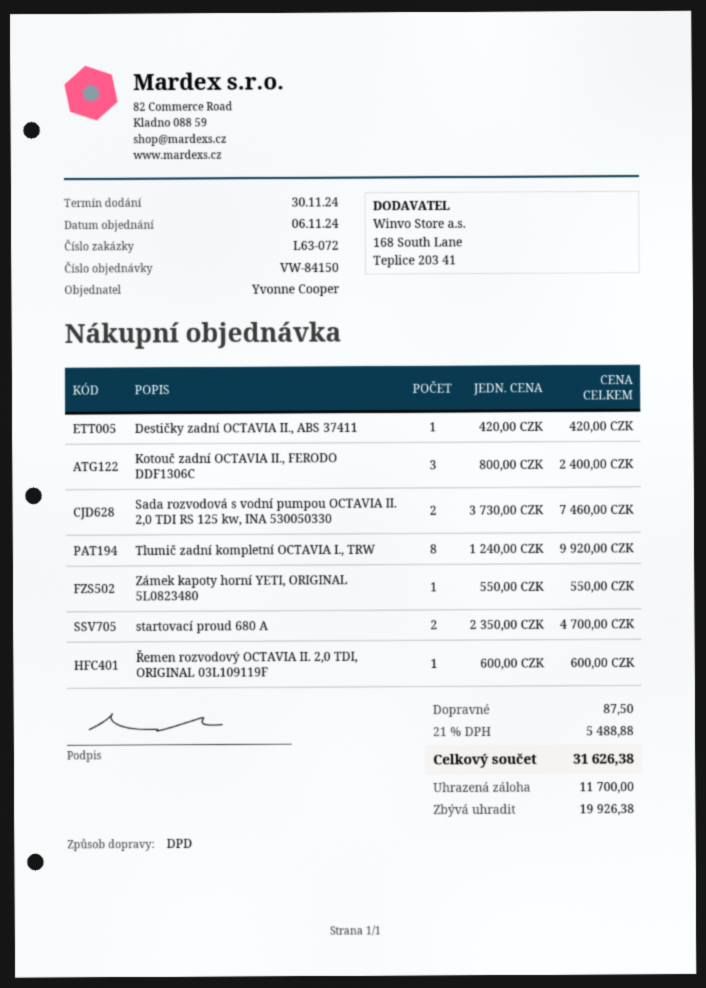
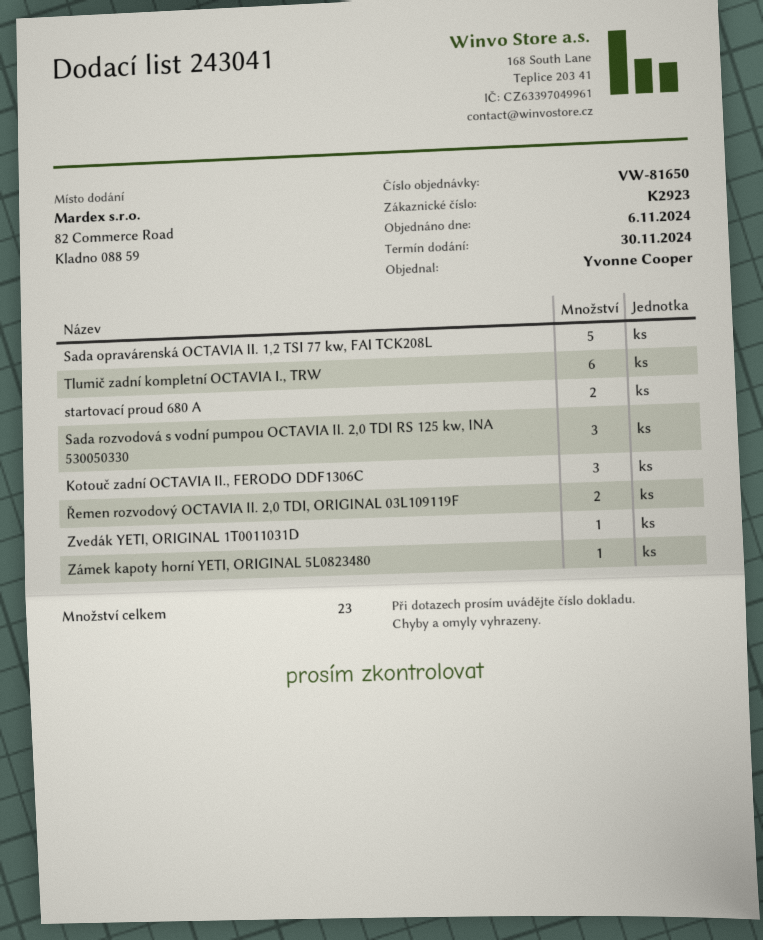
order number: VW-84150 -> VW-81650
Destičky zadní OCTAVIA II., ABS 37411: 1 -> none
Sada rozvodová s vodní pumpou OCTAVIA II. 2,0 TDI RS 125 kw, INA 530050330: 2 -> 3
Tlumič zadní kompletní OCTAVIA I., TRW: 8 -> 6
Řemen rozvodový OCTAVIA II. 2,0 TDI, ORIGINAL 03L109119F: 1 -> 2
Sada opravárenská OCTAVIA II. 1,2 TSI 77 kw, FAI TCK208L: none -> 5
Zvedák YETI, ORIGINAL 1T0011031D: none -> 1

